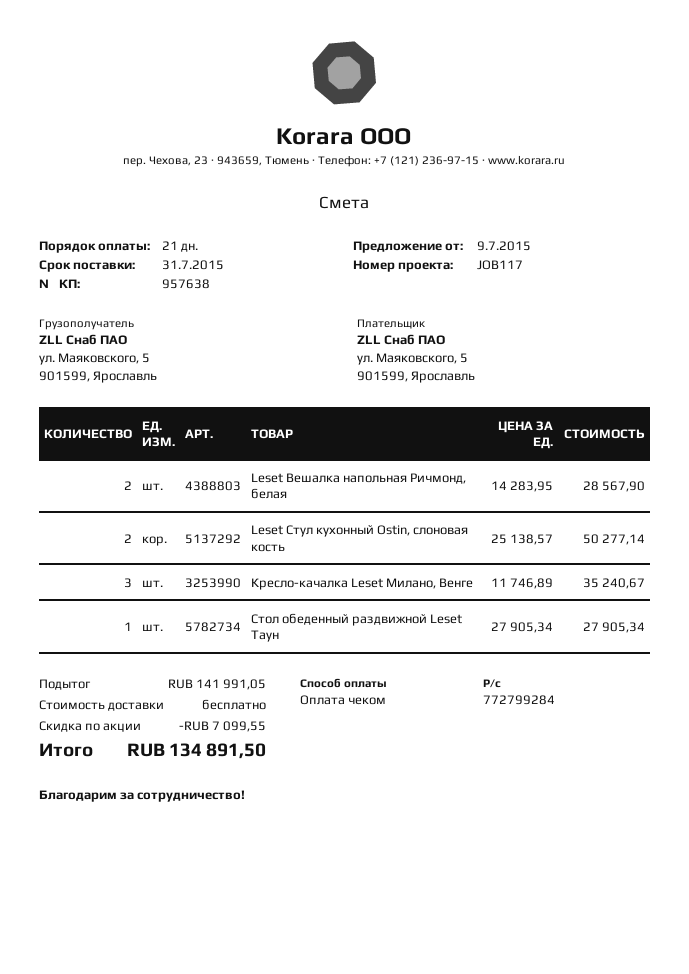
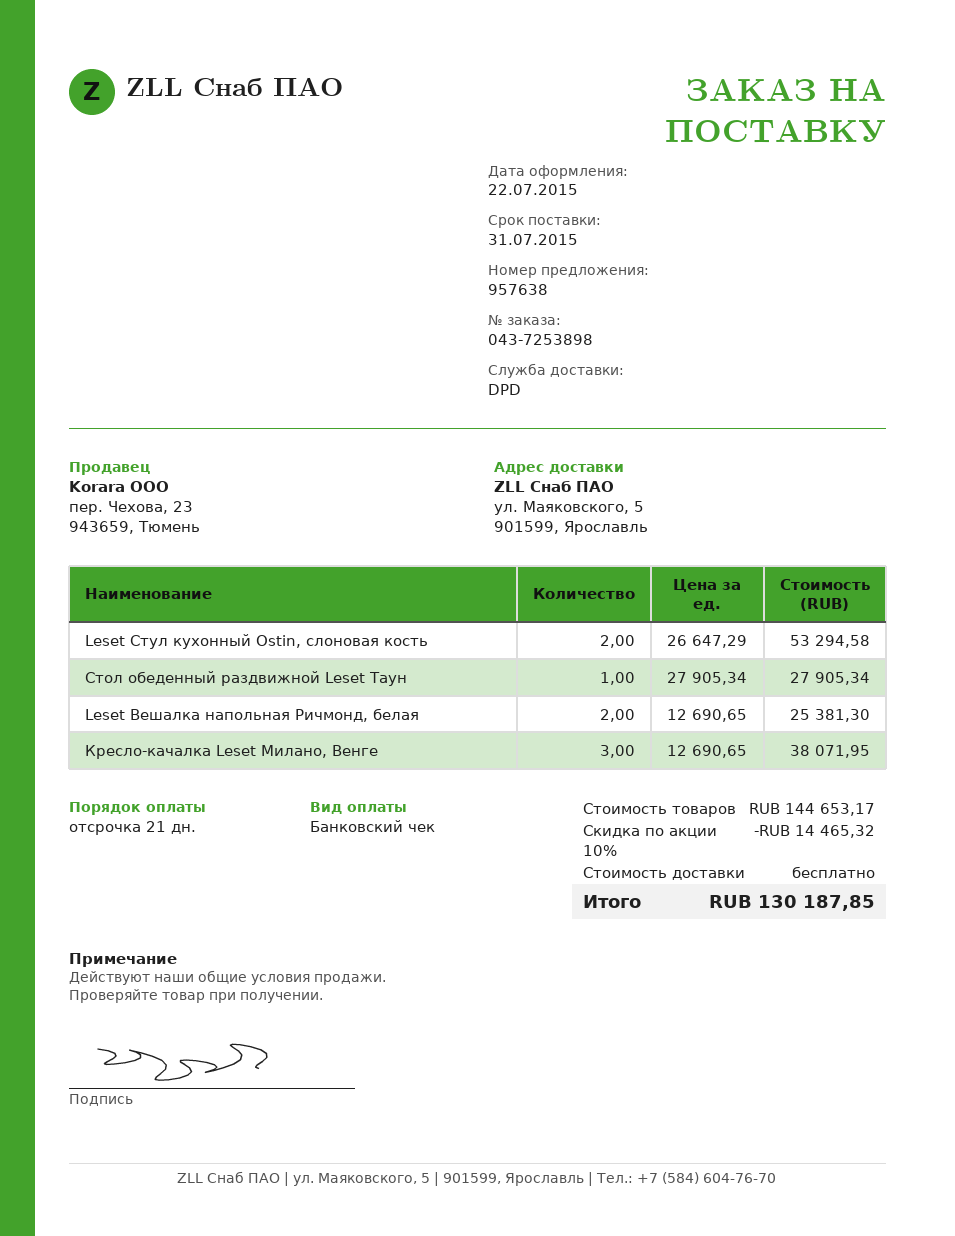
Leset Вешалка напольная Ричмонд, белая: 2 x 14283.95 = 28567.90 -> 2 x 12690.65 = 25381.30
Leset Стул кухонный Ostin, слоновая кость: 2 x 25138.57 = 50277.14 -> 2 x 26647.29 = 53294.58
Кресло-качалка Leset Милано, Венге: 3 x 11746.89 = 35240.67 -> 3 x 12690.65 = 38071.95
subtotal: 141991.05 -> 144653.17
discount: 7099.55 -> 14465.32
total: 134891.50 -> 130187.85

